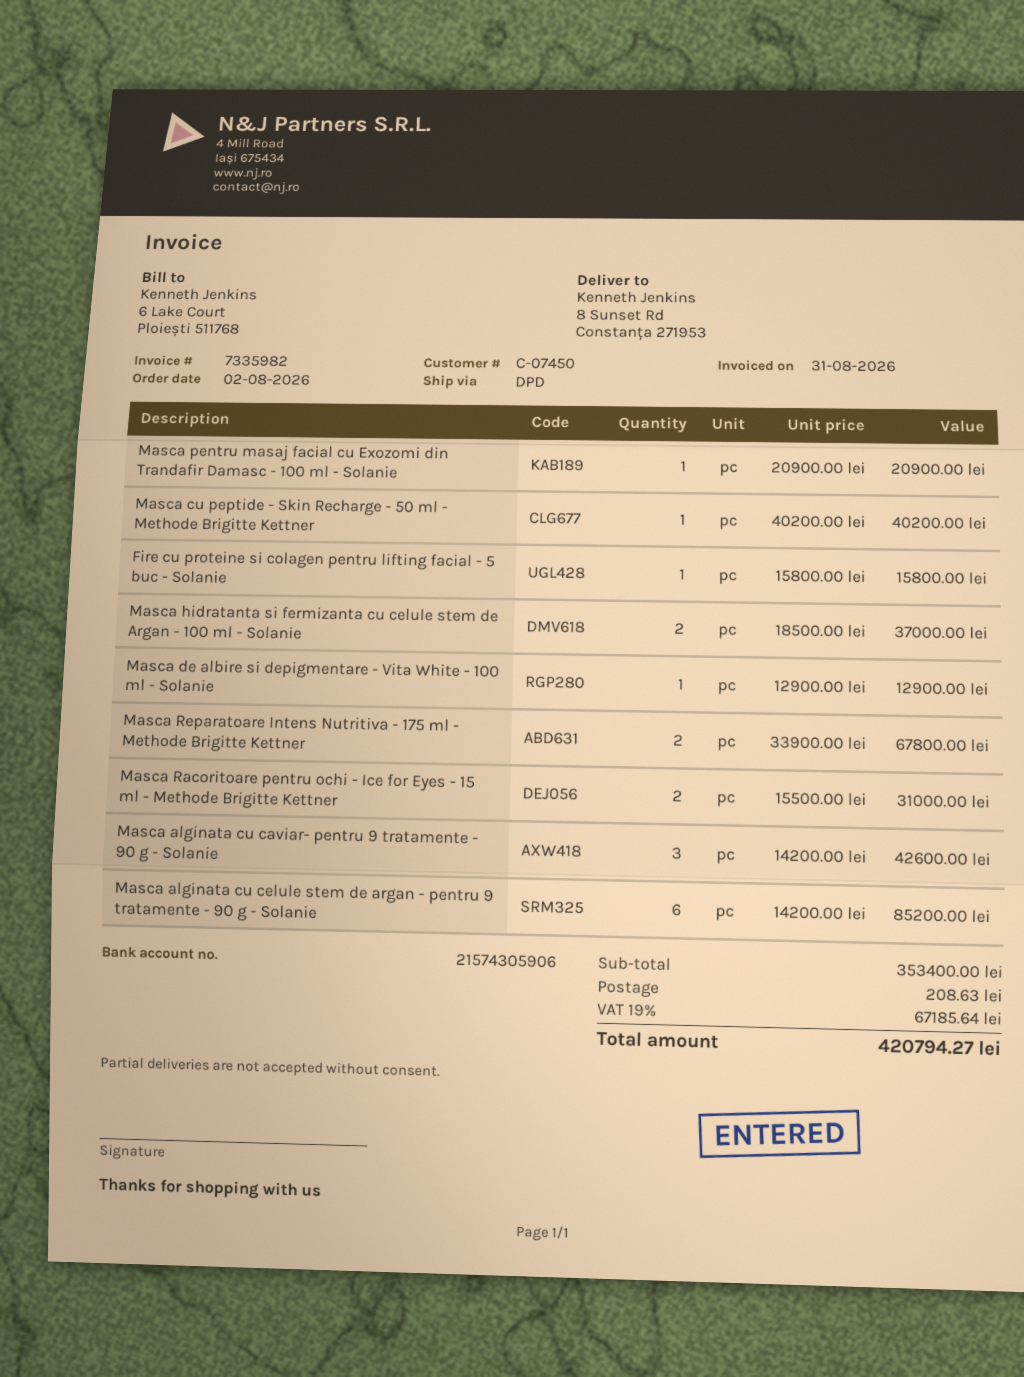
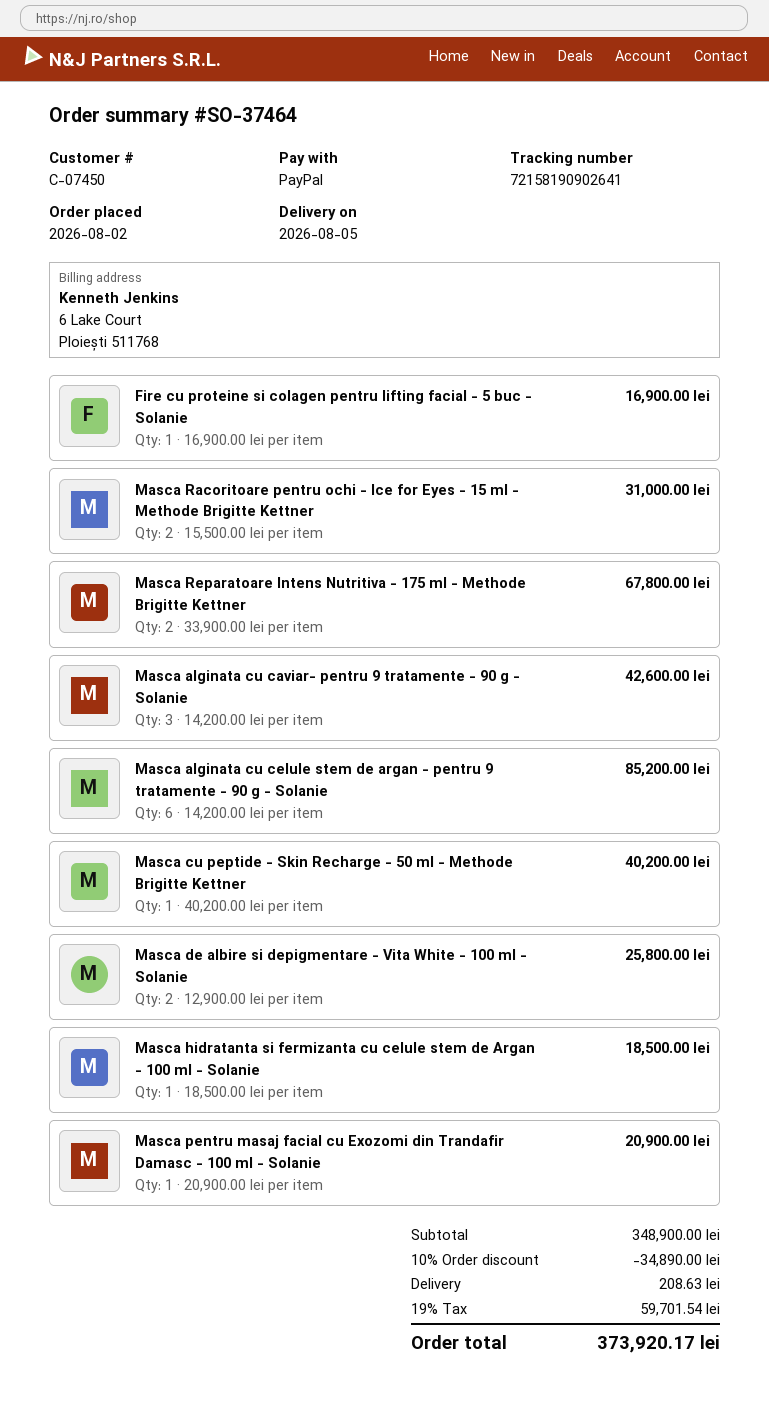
Fire cu proteine si colagen pentru lifting facial - 5 buc - Solanie: 1 x 15800.00 = 15800.00 -> 1 x 16900.00 = 16900.00
Masca hidratanta si fermizanta cu celule stem de Argan - 100 ml - Solanie: 2 x 18500.00 = 37000.00 -> 1 x 18500.00 = 18500.00
Masca de albire si depigmentare - Vita White - 100 ml - Solanie: 1 x 12900.00 = 12900.00 -> 2 x 12900.00 = 25800.00
subtotal: 353400.00 -> 348900.00
discount: none -> 10% = 34890.00
tax: 19% = 67185.64 -> 19% = 59701.54
total: 420794.27 -> 373920.17

